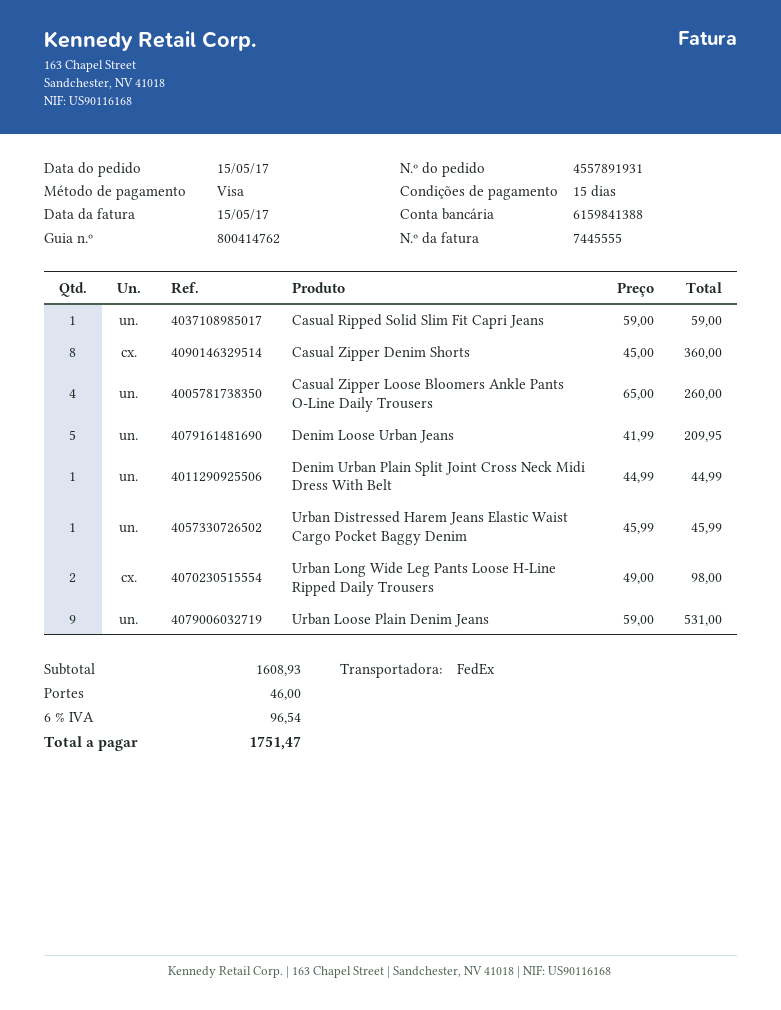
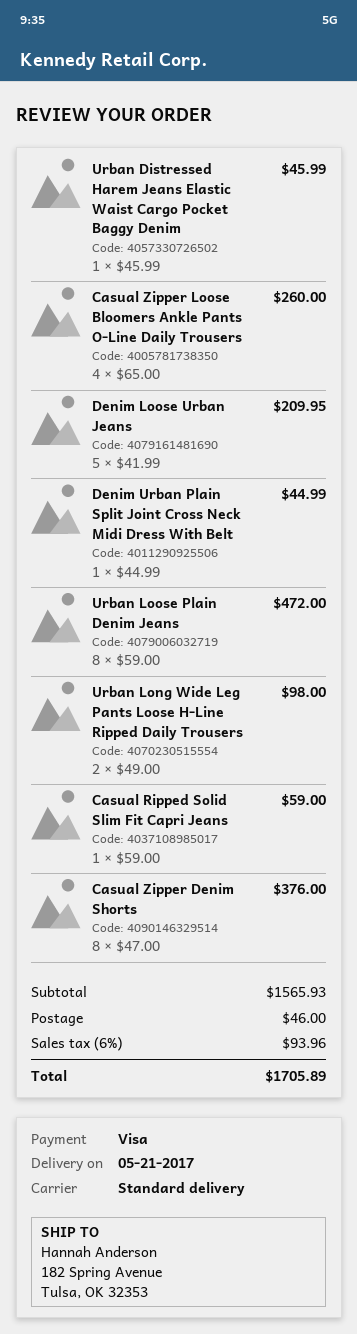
shipping method: FedEx -> standard
Casual Zipper Denim Shorts: 8 x 45.00 = 360.00 -> 8 x 47.00 = 376.00
Urban Loose Plain Denim Jeans: 9 x 59.00 = 531.00 -> 8 x 59.00 = 472.00
subtotal: 1608.93 -> 1565.93
tax: 6% = 96.54 -> 6% = 93.96
total: 1751.47 -> 1705.89

